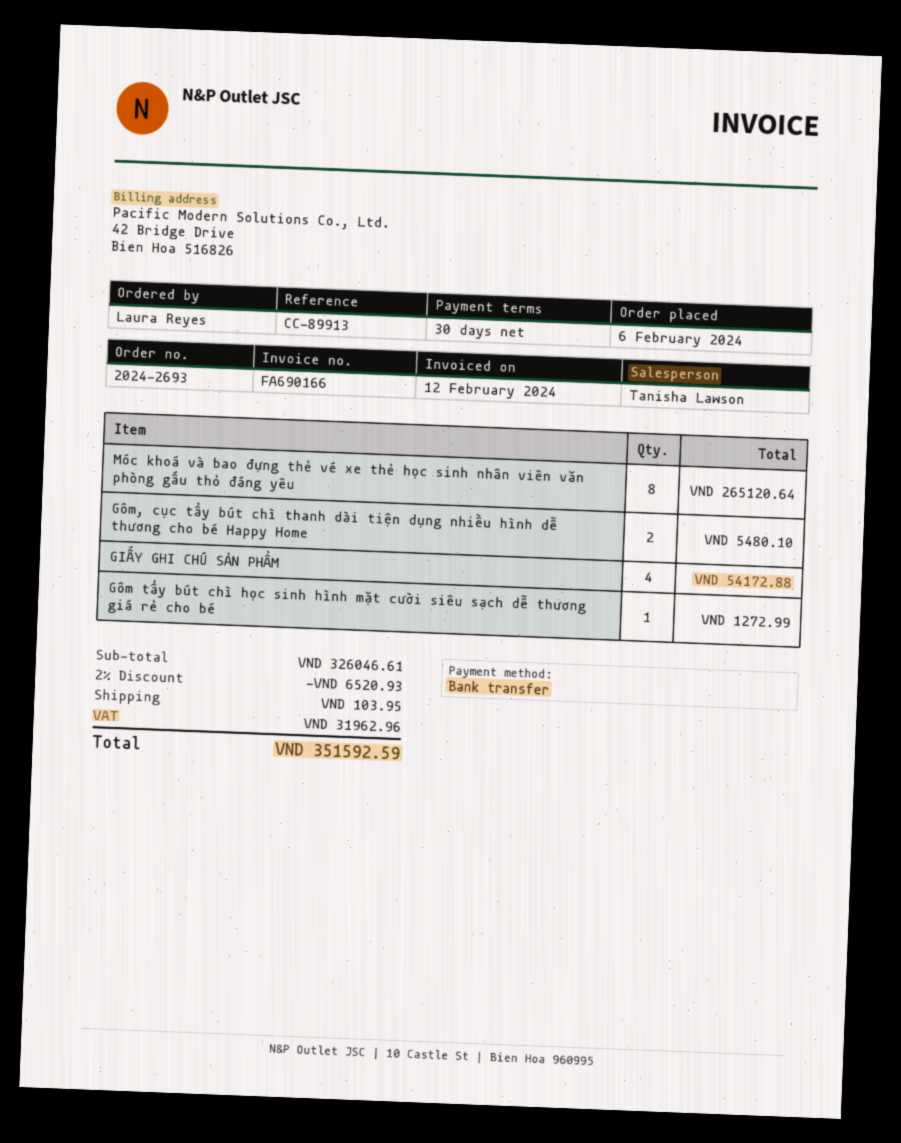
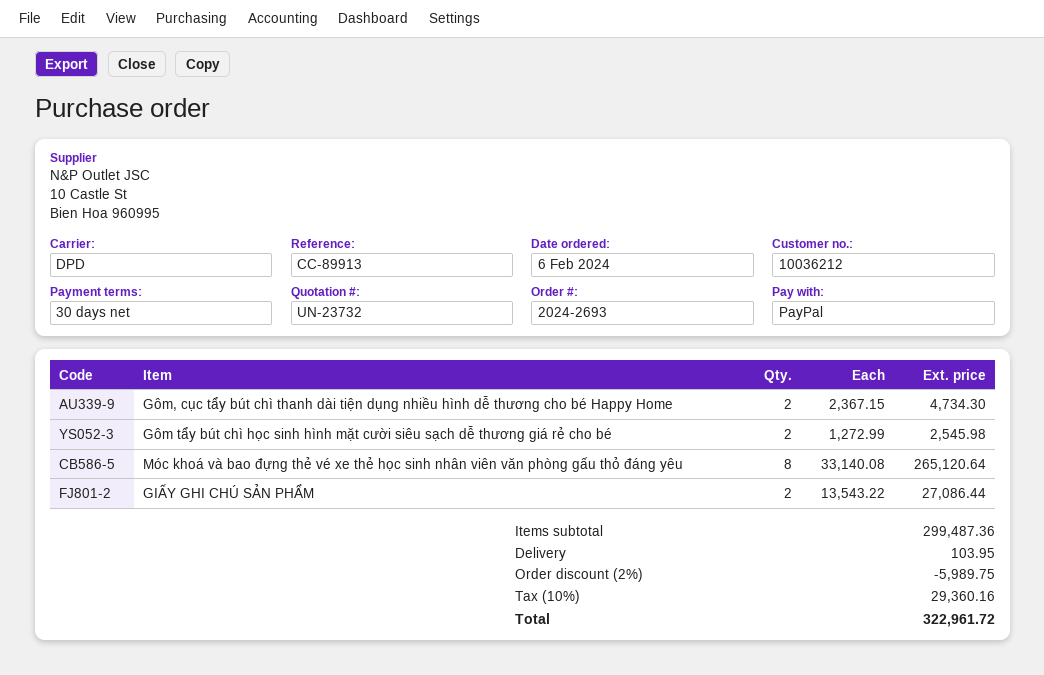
payment method: bank transfer -> PayPal
Gôm, cục tẩy bút chì thanh dài tiện dụng nhiều hình dễ thương cho bé Happy Home: 2 for 5480.10 -> 2 for 4734.30
GIẤY GHI CHÚ SẢN PHẨM: 4 for 54172.88 -> 2 for 27086.44
Gôm tẩy bút chì học sinh hình mặt cười siêu sạch dễ thương giá rẻ cho bé: 1 for 1272.99 -> 2 for 2545.98
subtotal: 326046.61 -> 299487.36
discount: 2% = 6520.93 -> 2% = 5989.75
tax: 31962.96 -> 29360.16
total: 351592.59 -> 322961.72

